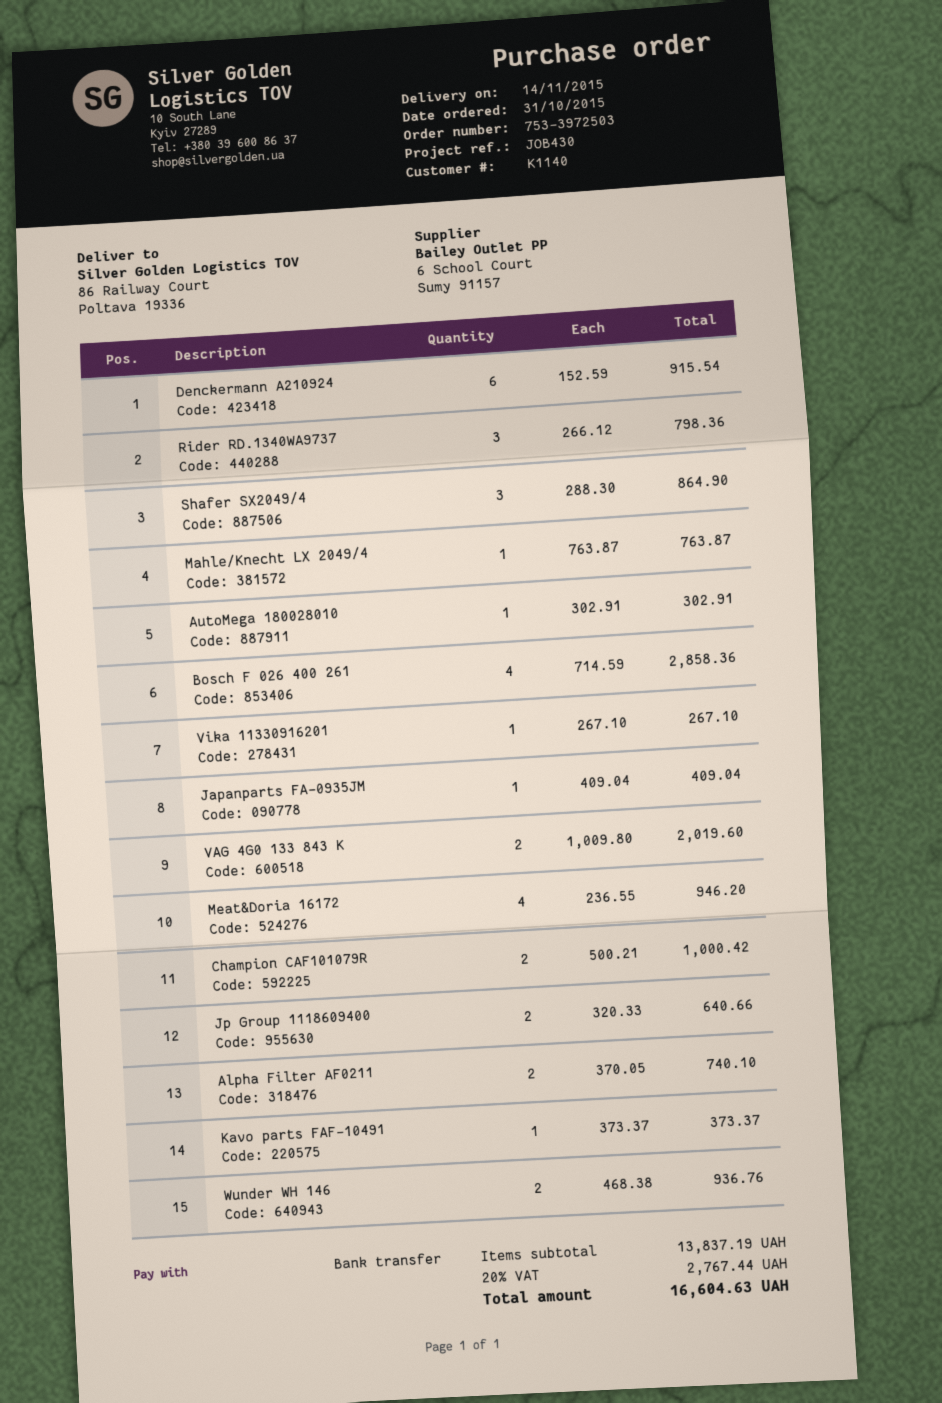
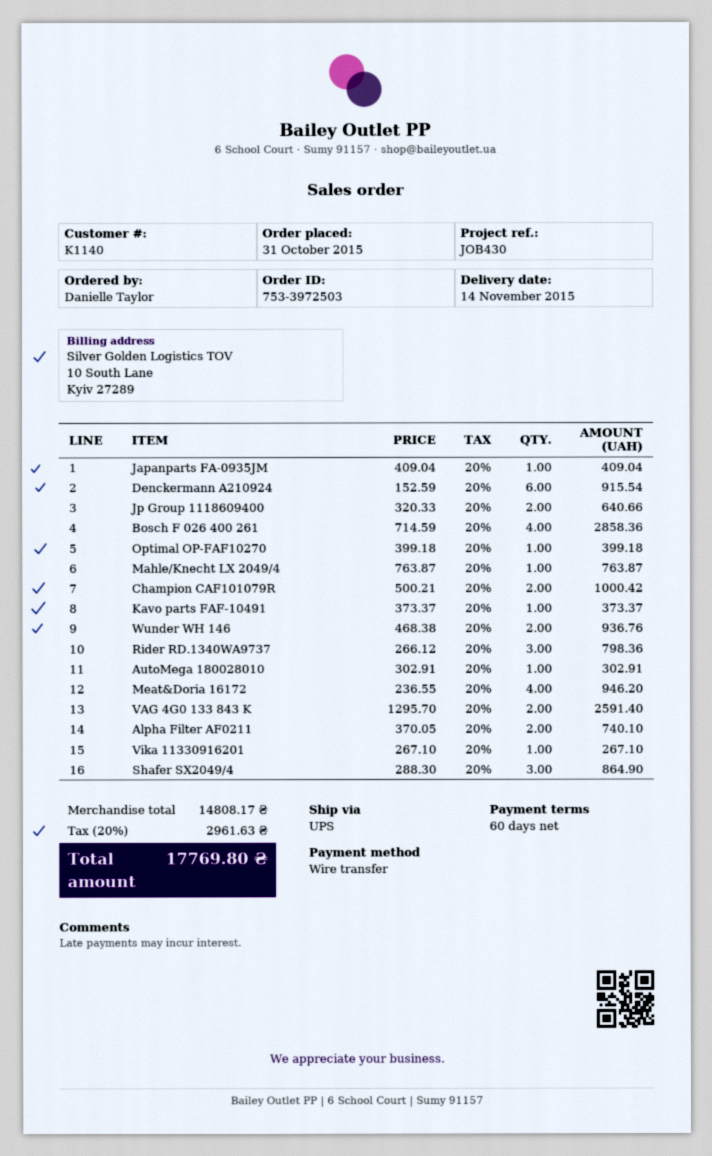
VAG 4G0 133 843 K: 2 x 1009.80 = 2019.60 -> 2 x 1295.70 = 2591.40
Optimal OP-FAF10270: none -> 1 x 399.18 = 399.18
subtotal: 13837.19 -> 14808.17
tax: 20% = 2767.44 -> 20% = 2961.63
total: 16604.63 -> 17769.80

